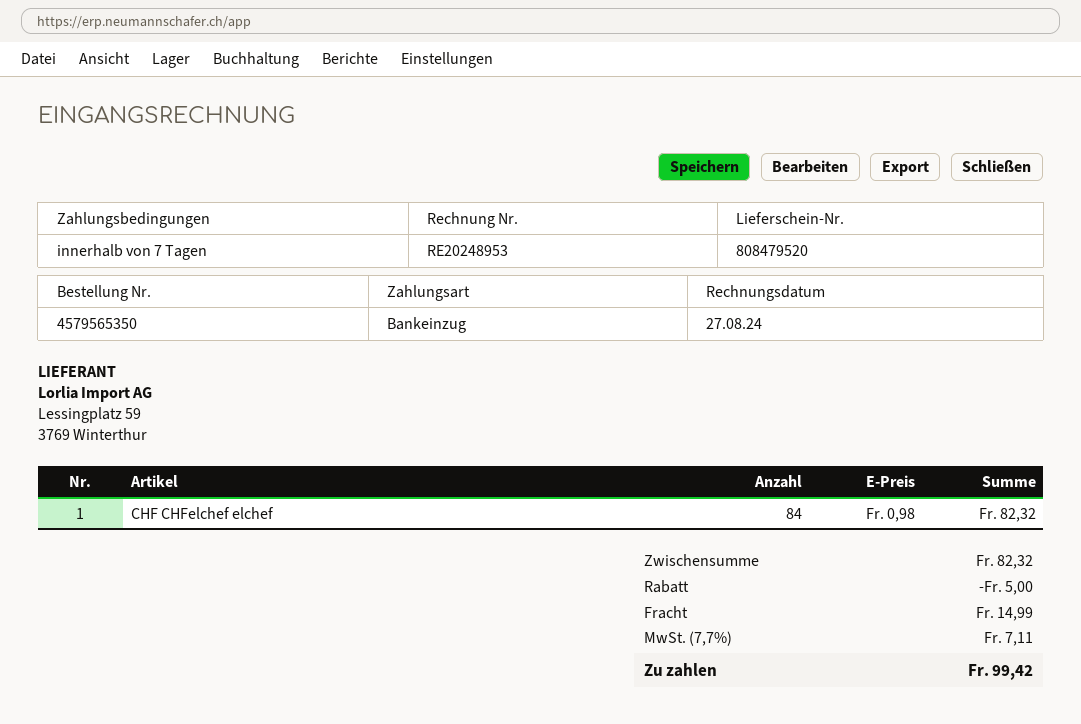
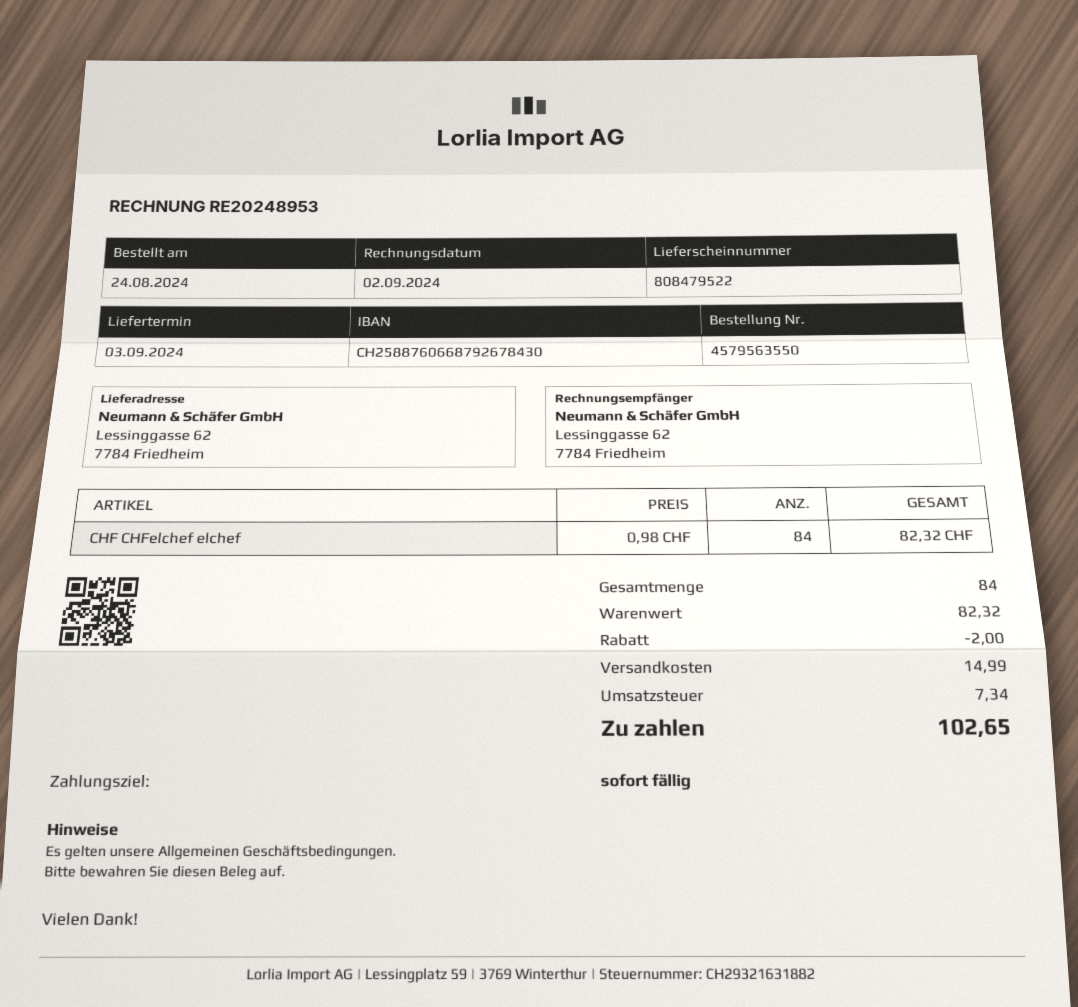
order number: 4579565350 -> 4579563550
delivery note number: 808479520 -> 808479522
invoice date: 2024-08-27 -> 2024-09-02
payment terms: 7 days -> on receipt
discount: 5.00 -> 2.00
tax: 7.11 -> 7.34
total: 99.42 -> 102.65

